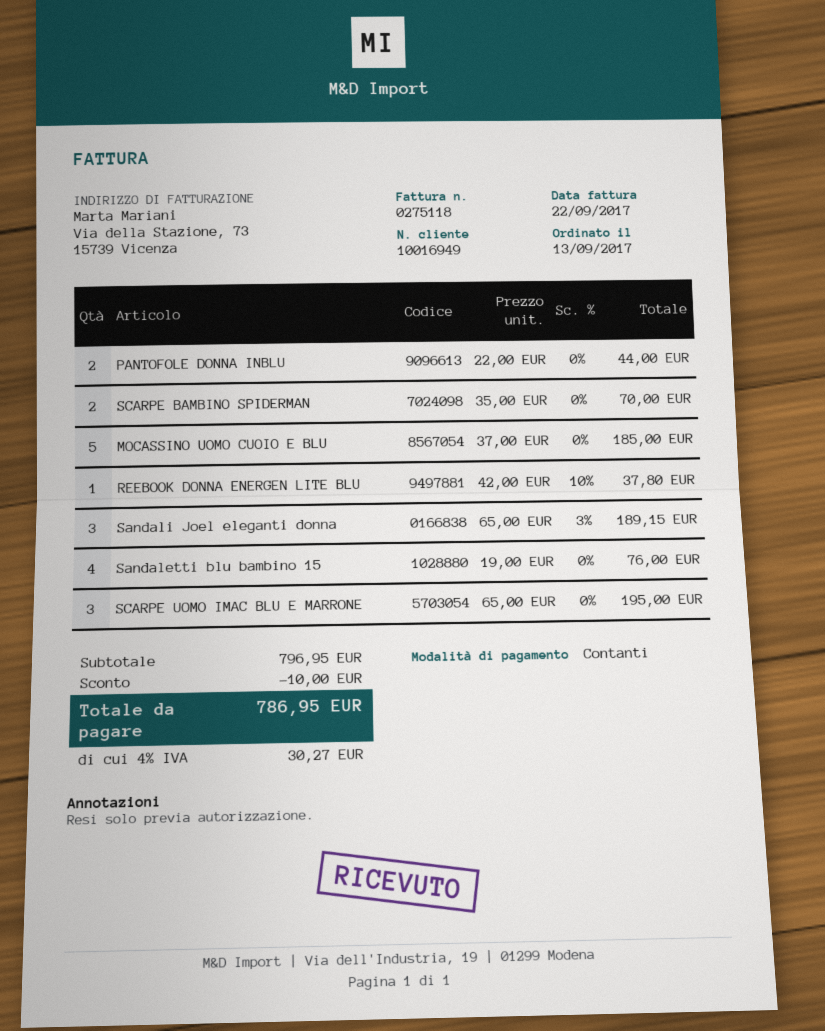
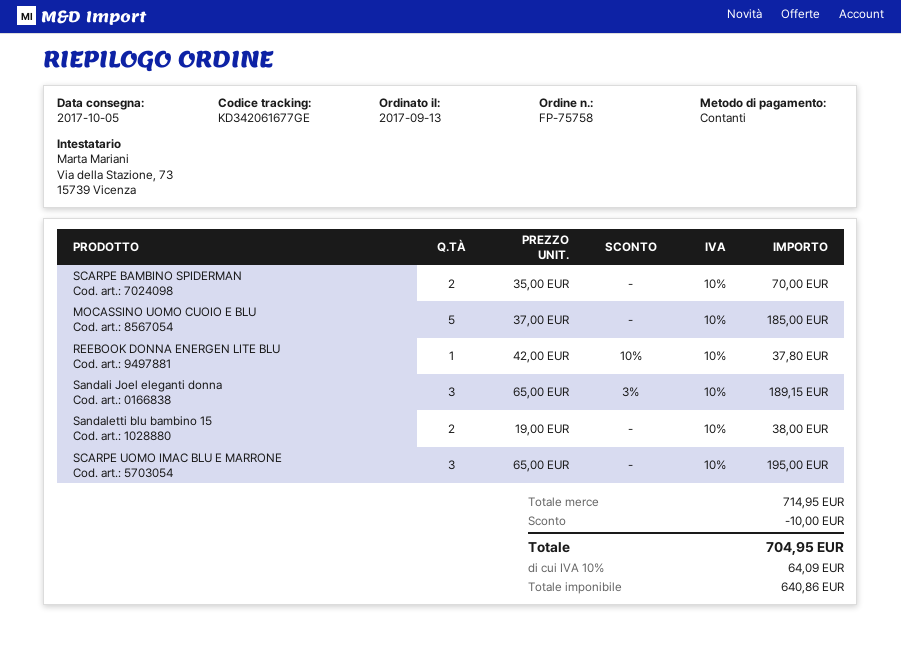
PANTOFOLE DONNA INBLU: 2 x 22.00 = 44.00 -> none
Sandaletti blu bambino 15: 4 x 19.00 = 76.00 -> 2 x 19.00 = 38.00
subtotal: 796.95 -> 714.95
tax: 4% = 30.27 -> 10% = 64.09
total: 786.95 -> 704.95

